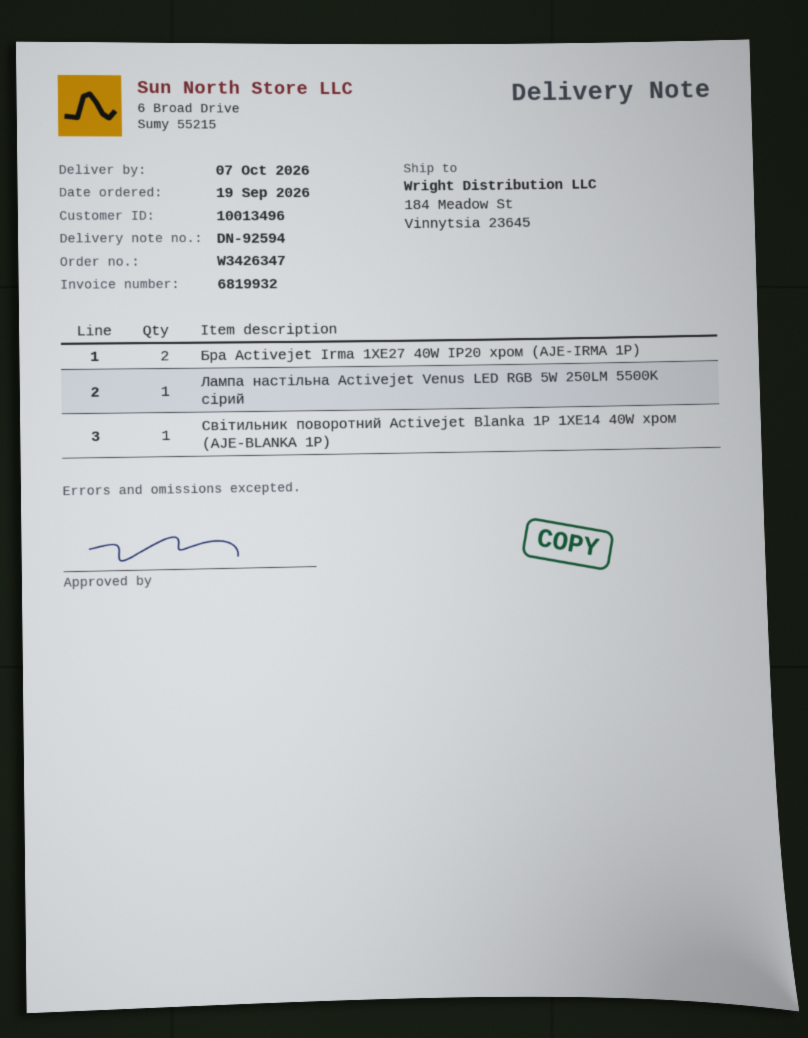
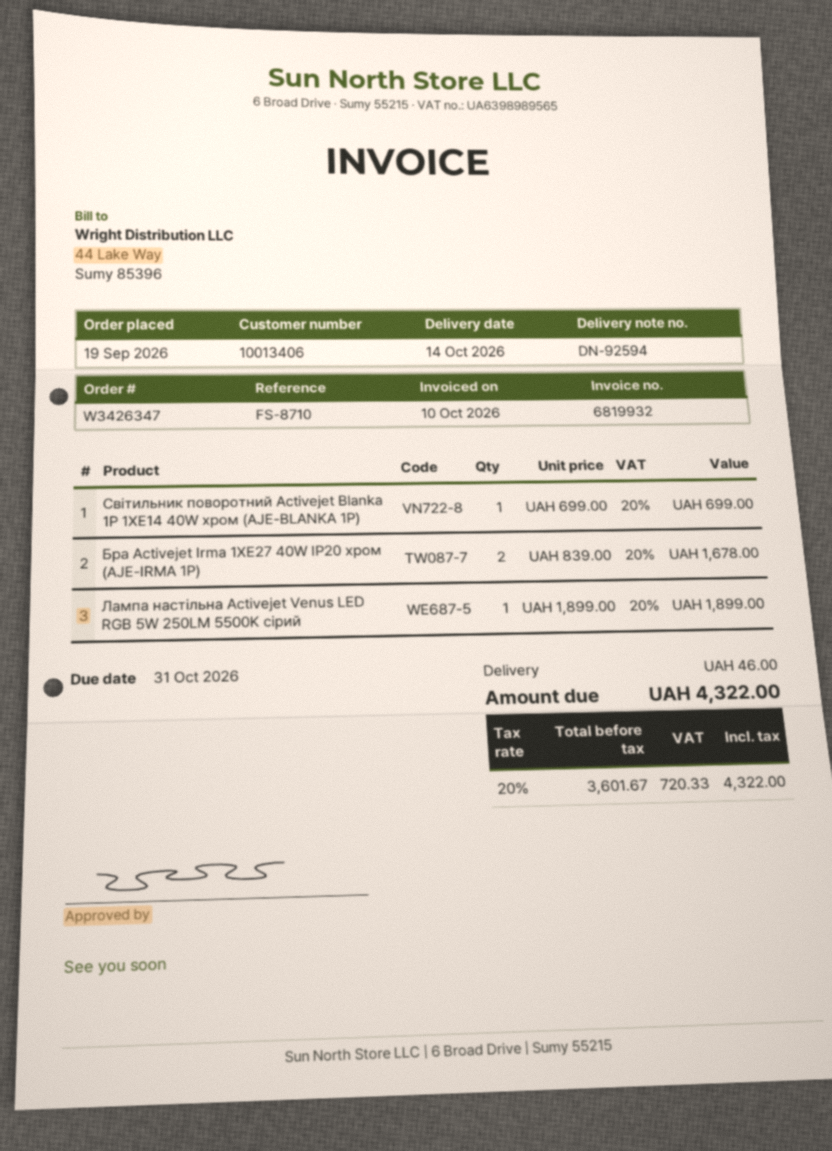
delivery date: 2026-10-07 -> 2026-10-14
customer number: 10013496 -> 10013406

